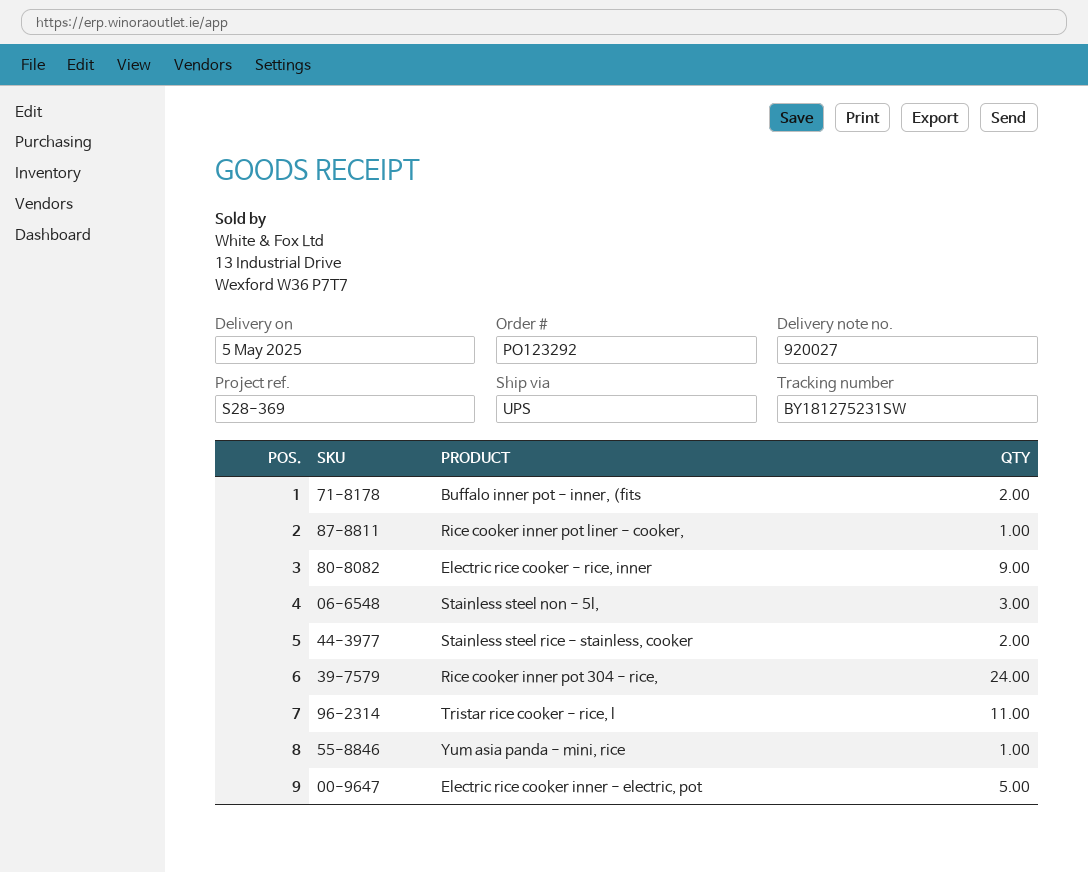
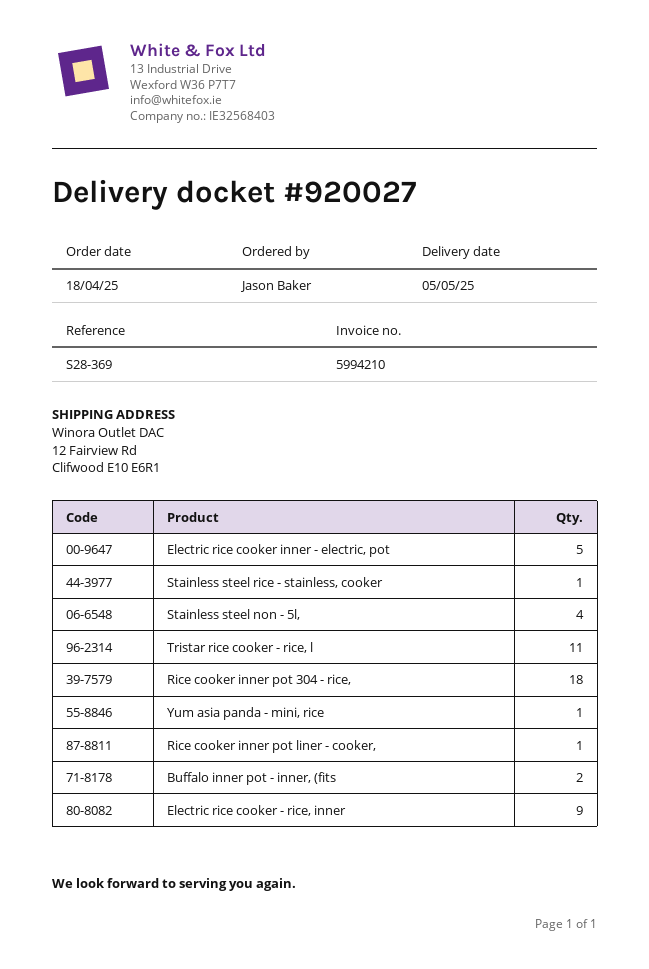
Stainless steel non - 5l,: 3 -> 4
Stainless steel rice - stainless, cooker: 2 -> 1
Rice cooker inner pot 304 - rice,: 24 -> 18

